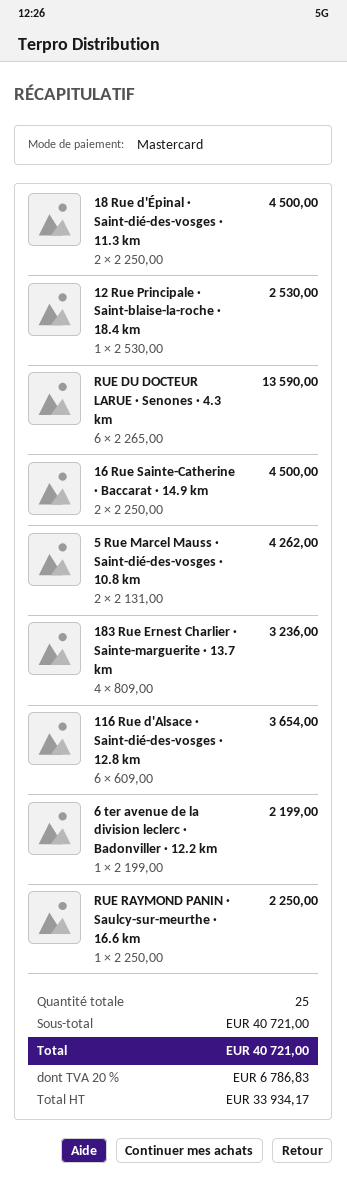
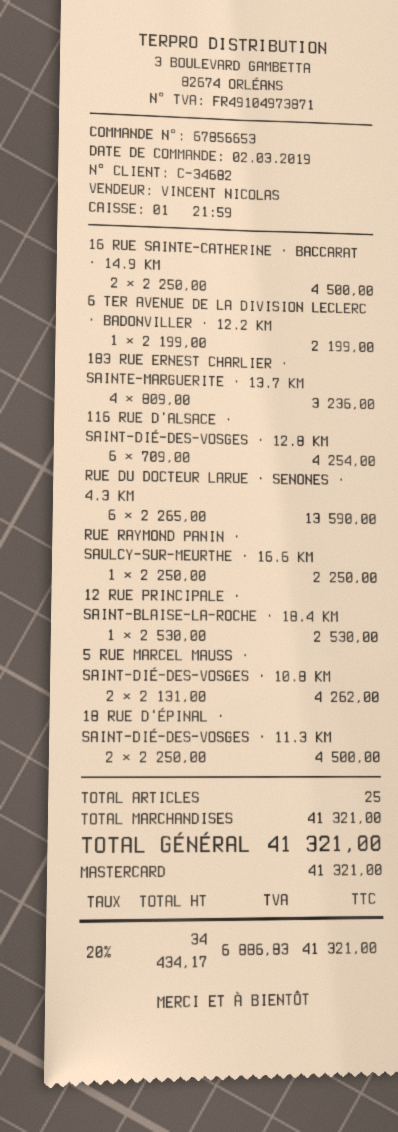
116 Rue d'Alsace · Saint-dié-des-vosges · 12.8 km: 6 x 609.00 = 3654.00 -> 6 x 709.00 = 4254.00
subtotal: 40721.00 -> 41321.00
net: 33934.17 -> 34434.17
tax: 20% = 6786.83 -> 20% = 6886.83
total: 40721.00 -> 41321.00

